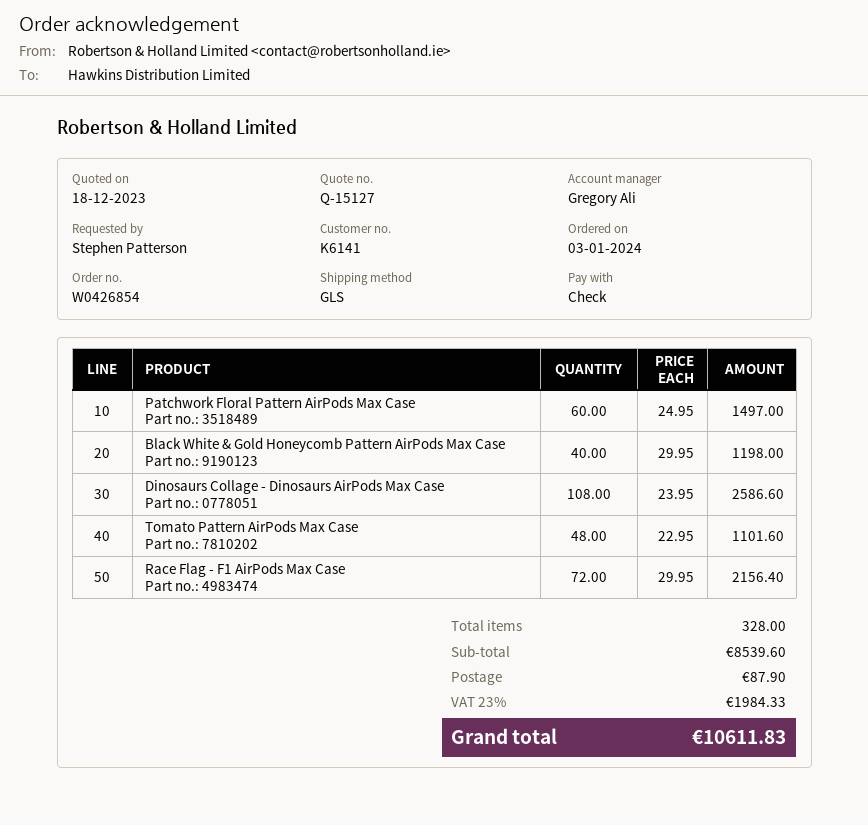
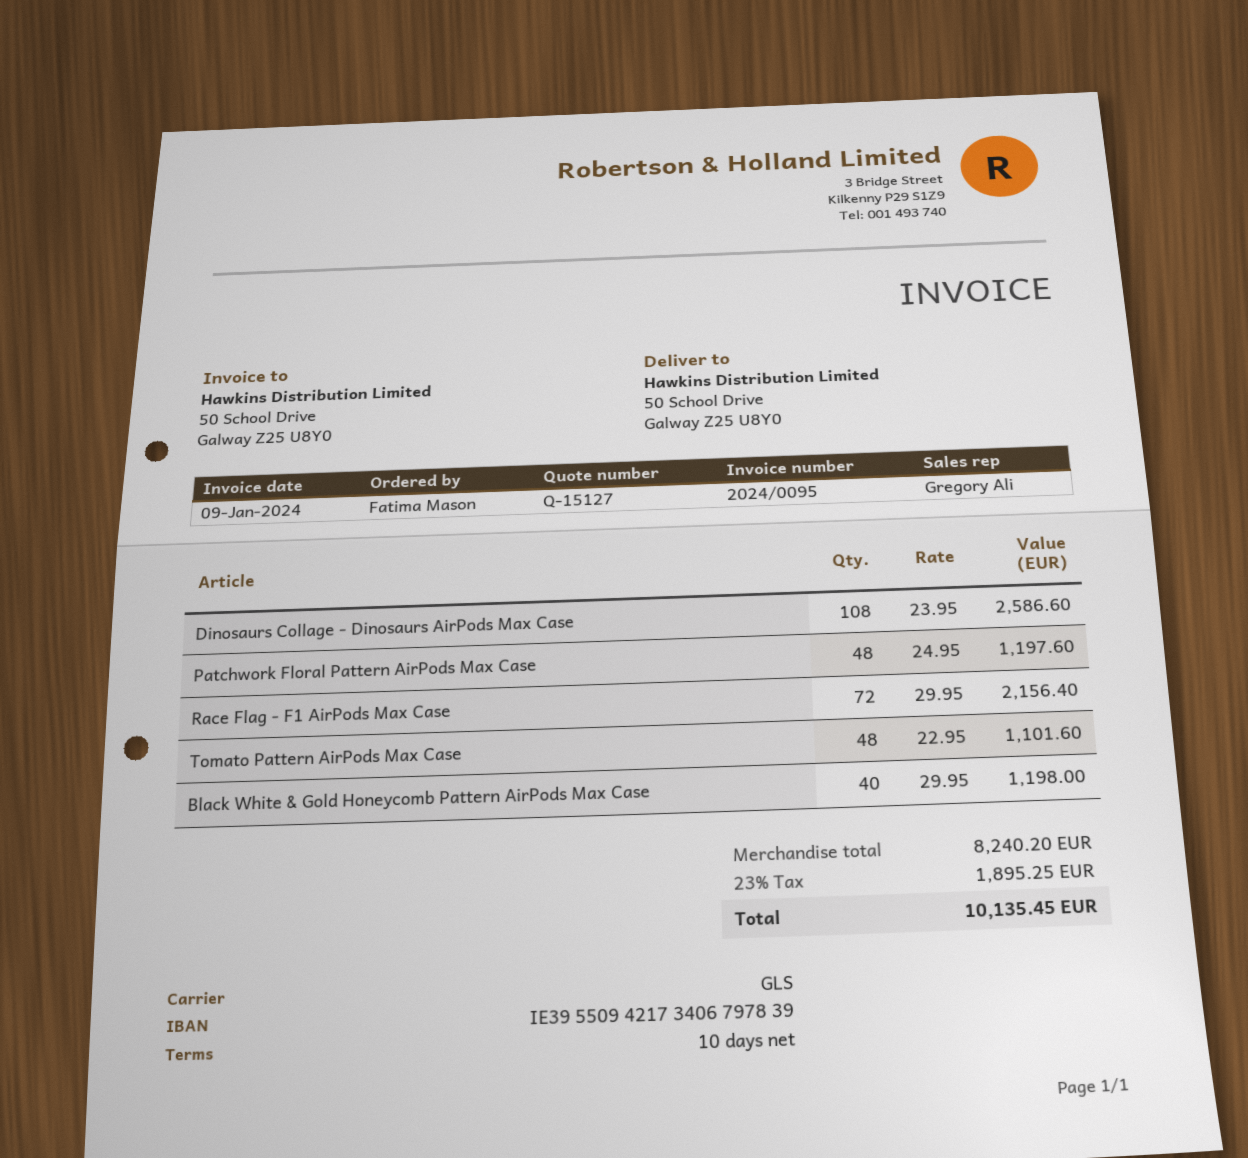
ordered by: Stephen Patterson -> Fatima Mason
Patchwork Floral Pattern AirPods Max Case: 60 x 24.95 = 1497.00 -> 48 x 24.95 = 1197.60
subtotal: 8539.60 -> 8240.20
shipping: 87.90 -> none
tax: 23% = 1984.33 -> 23% = 1895.25
total: 10611.83 -> 10135.45

